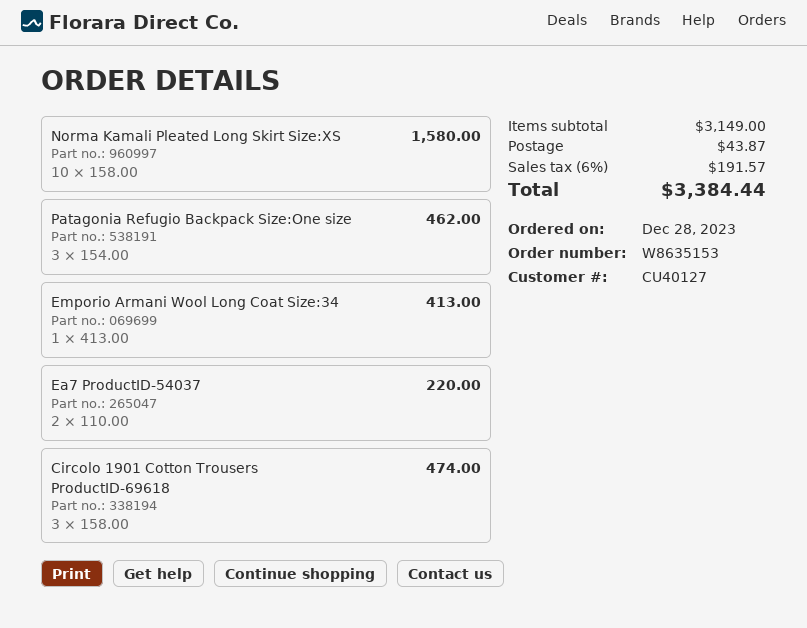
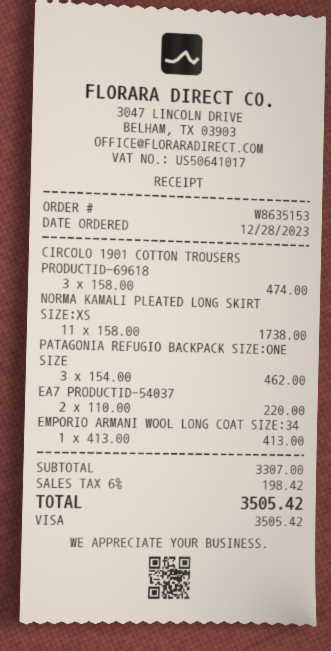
Norma Kamali Pleated Long Skirt Size:XS: 10 x 158.00 = 1580.00 -> 11 x 158.00 = 1738.00
subtotal: 3149.00 -> 3307.00
shipping: 43.87 -> none
tax: 6% = 191.57 -> 6% = 198.42
total: 3384.44 -> 3505.42

